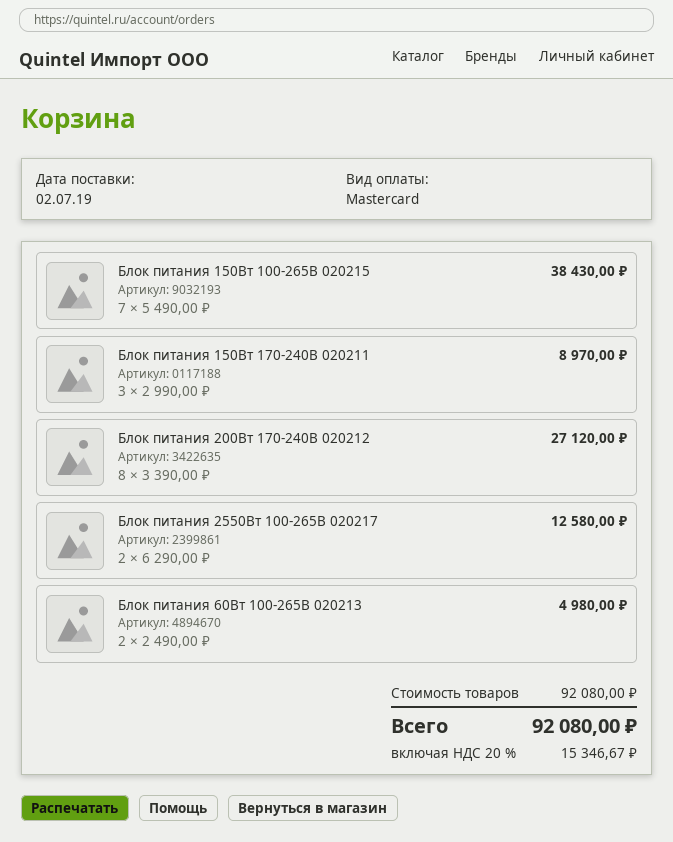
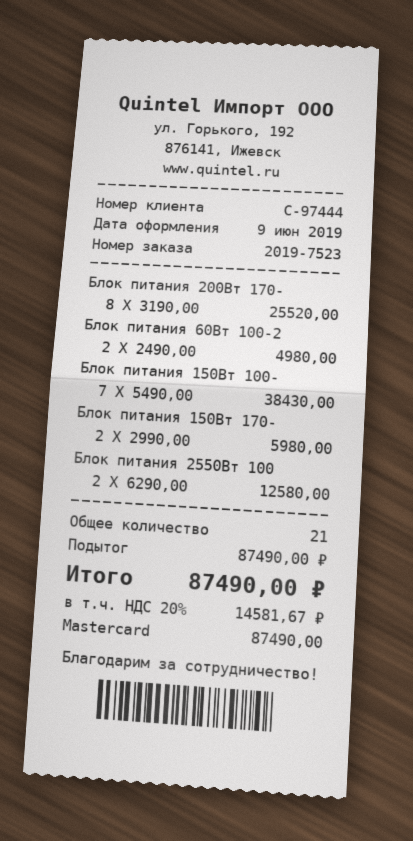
Блок питания 150Вт 170-240В 020211: 3 x 2990.00 = 8970.00 -> 2 x 2990.00 = 5980.00
Блок питания 200Вт 170-240В 020212: 8 x 3390.00 = 27120.00 -> 8 x 3190.00 = 25520.00
subtotal: 92080.00 -> 87490.00
tax: 20% = 15346.67 -> 20% = 14581.67
total: 92080.00 -> 87490.00

